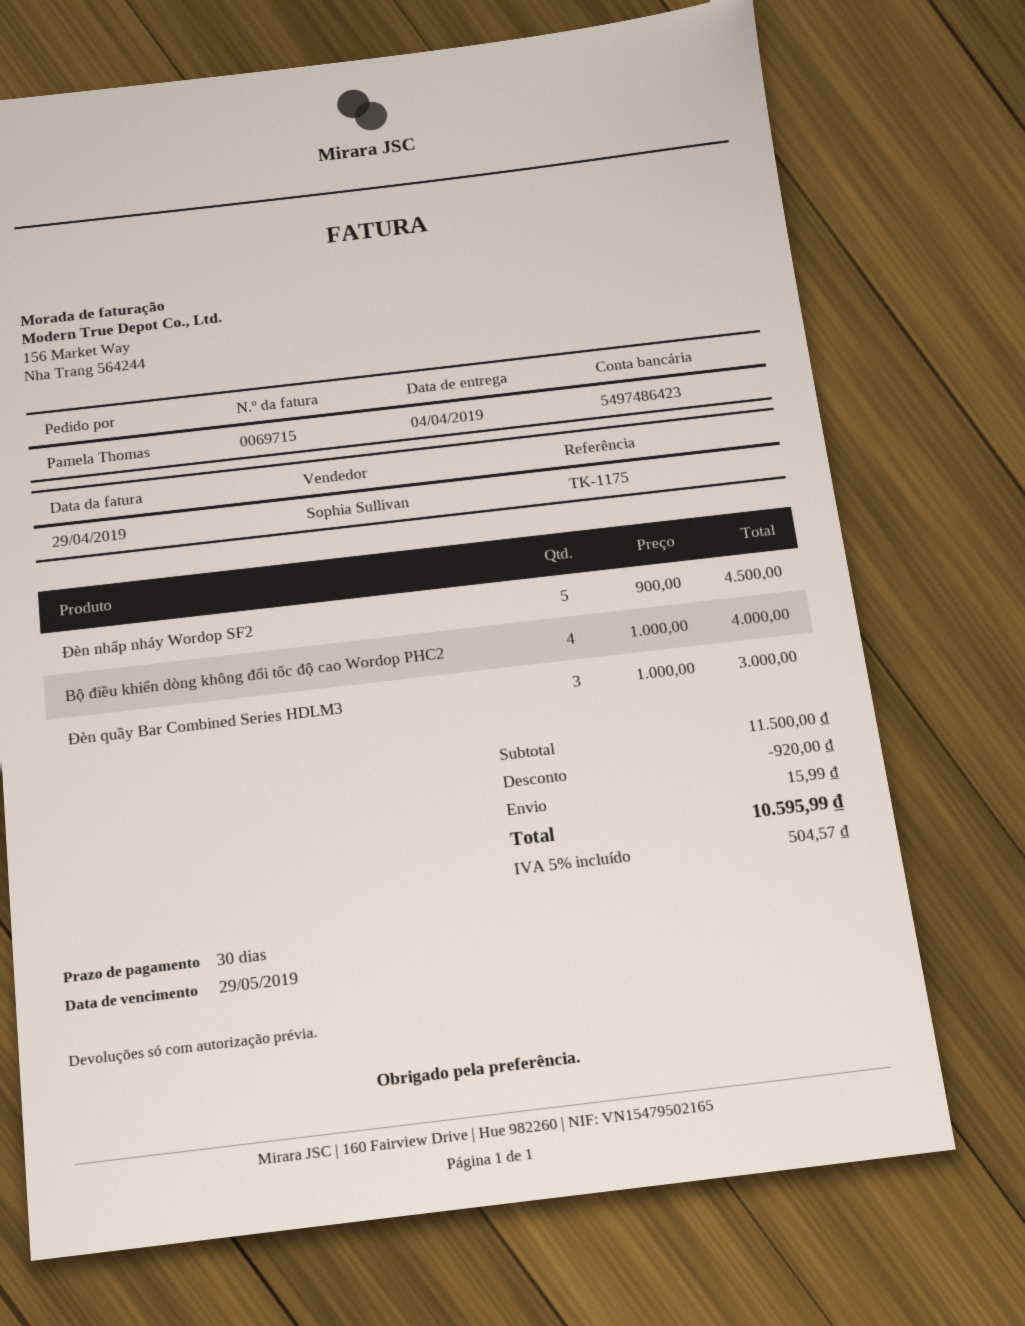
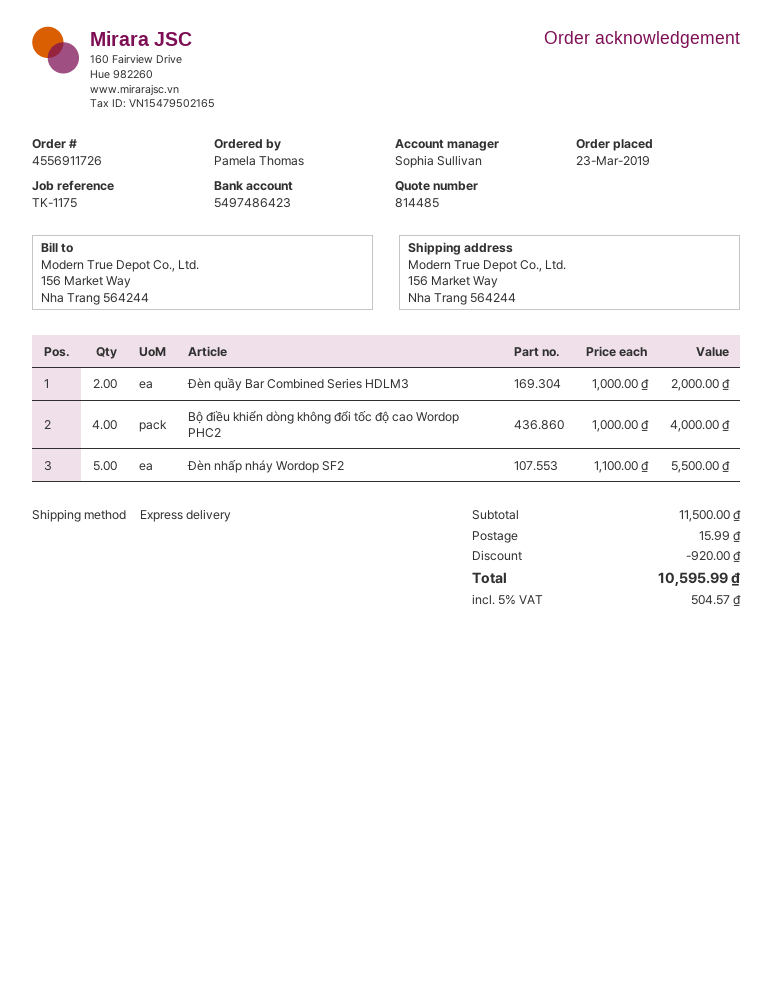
Đèn nhấp nháy Wordop SF2: 5 x 900.00 = 4500.00 -> 5 x 1100.00 = 5500.00
Đèn quầy Bar Combined Series HDLM3: 3 x 1000.00 = 3000.00 -> 2 x 1000.00 = 2000.00

